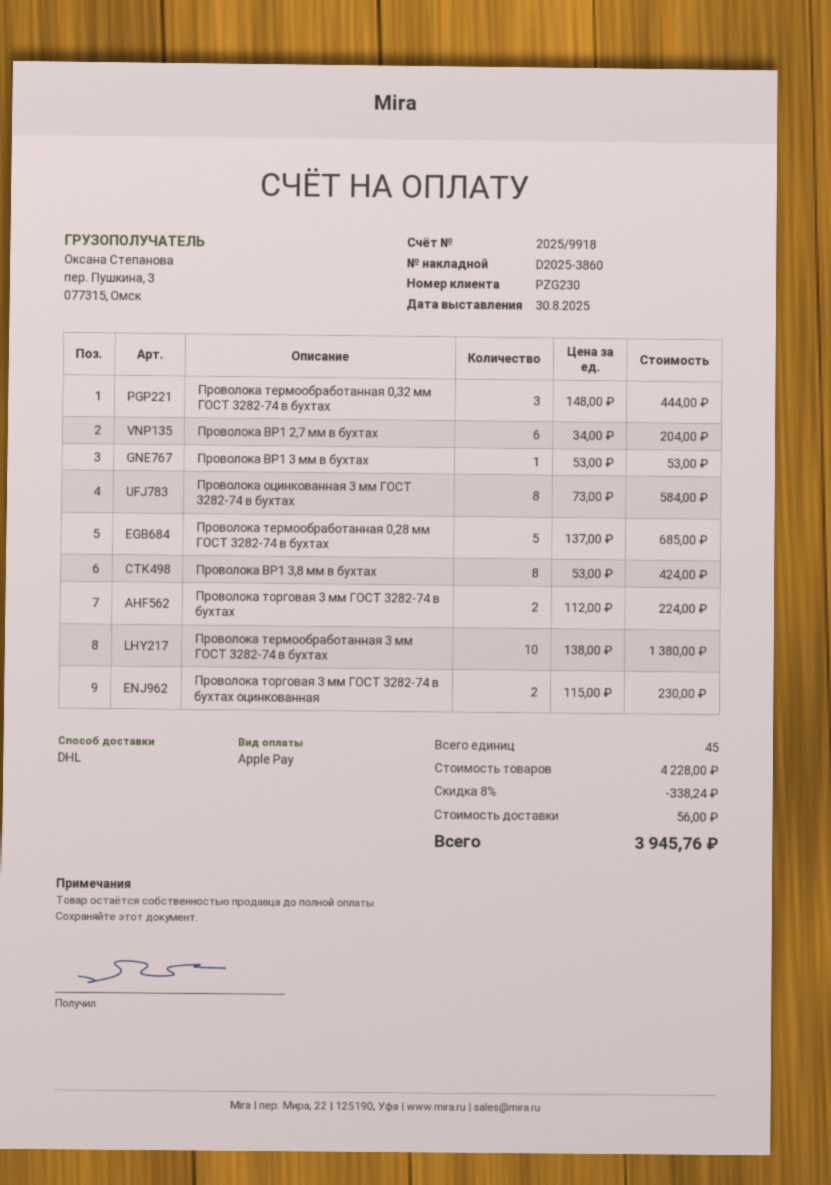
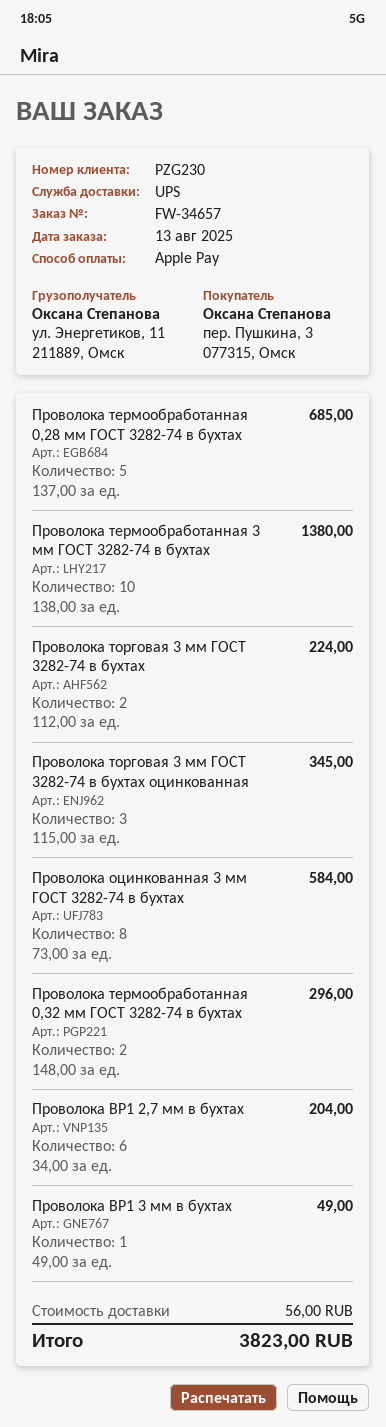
shipping method: DHL -> UPS
ship to: пер. Пушкина, 3, 077315, Омск -> ул. Энергетиков, 11, 211889, Омск
Проволока термообработанная 0,32 мм ГОСТ 3282-74 в бухтах: 3 x 148.00 = 444.00 -> 2 x 148.00 = 296.00
Проволока ВР1 3 мм в бухтах: 1 x 53.00 = 53.00 -> 1 x 49.00 = 49.00
Проволока ВР1 3,8 мм в бухтах: 8 x 53.00 = 424.00 -> none
Проволока торговая 3 мм ГОСТ 3282-74 в бухтах оцинкованная: 2 x 115.00 = 230.00 -> 3 x 115.00 = 345.00
discount: 8% = 338.24 -> none
total: 3945.76 -> 3823.00

